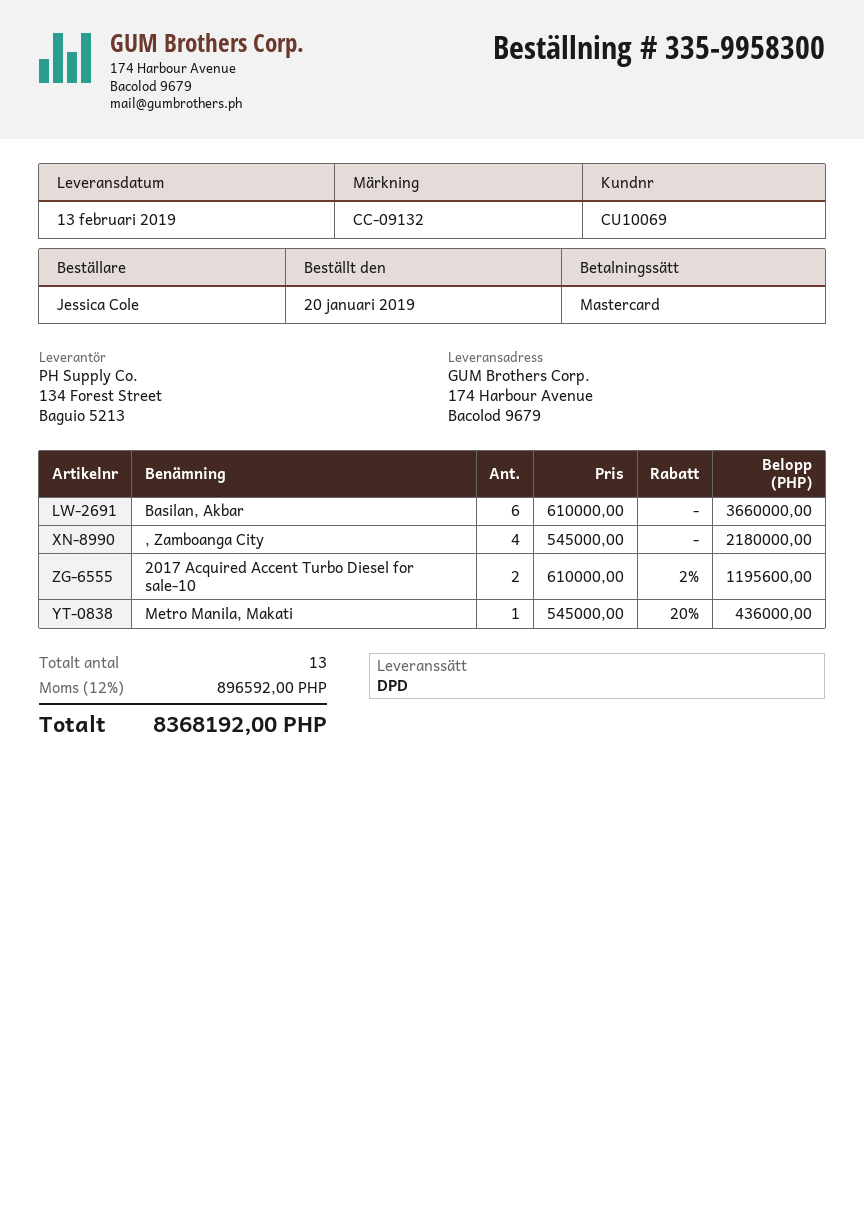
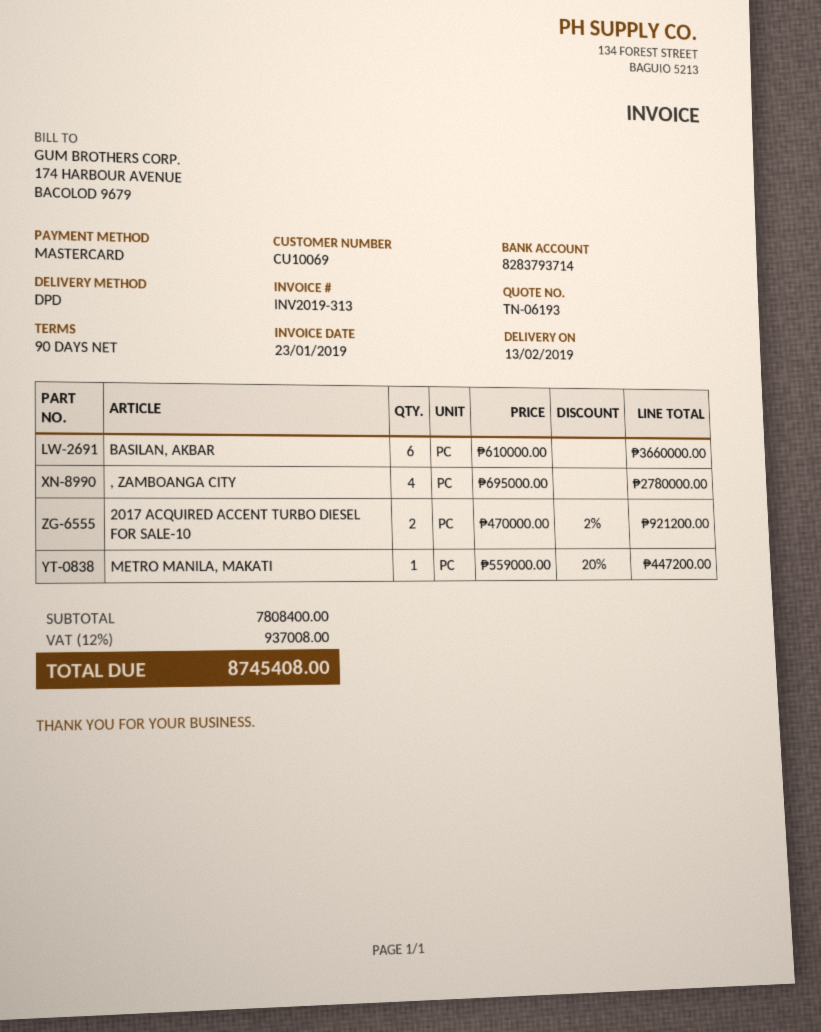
, Zamboanga City: 4 x 545000.00 = 2180000.00 -> 4 x 695000.00 = 2780000.00
2017 Acquired Accent Turbo Diesel for sale-10: 2 x 610000.00 - 2% = 1195600.00 -> 2 x 470000.00 - 2% = 921200.00
Metro Manila, Makati: 1 x 545000.00 - 20% = 436000.00 -> 1 x 559000.00 - 20% = 447200.00
tax: 12% = 896592.00 -> 12% = 937008.00
total: 8368192.00 -> 8745408.00

